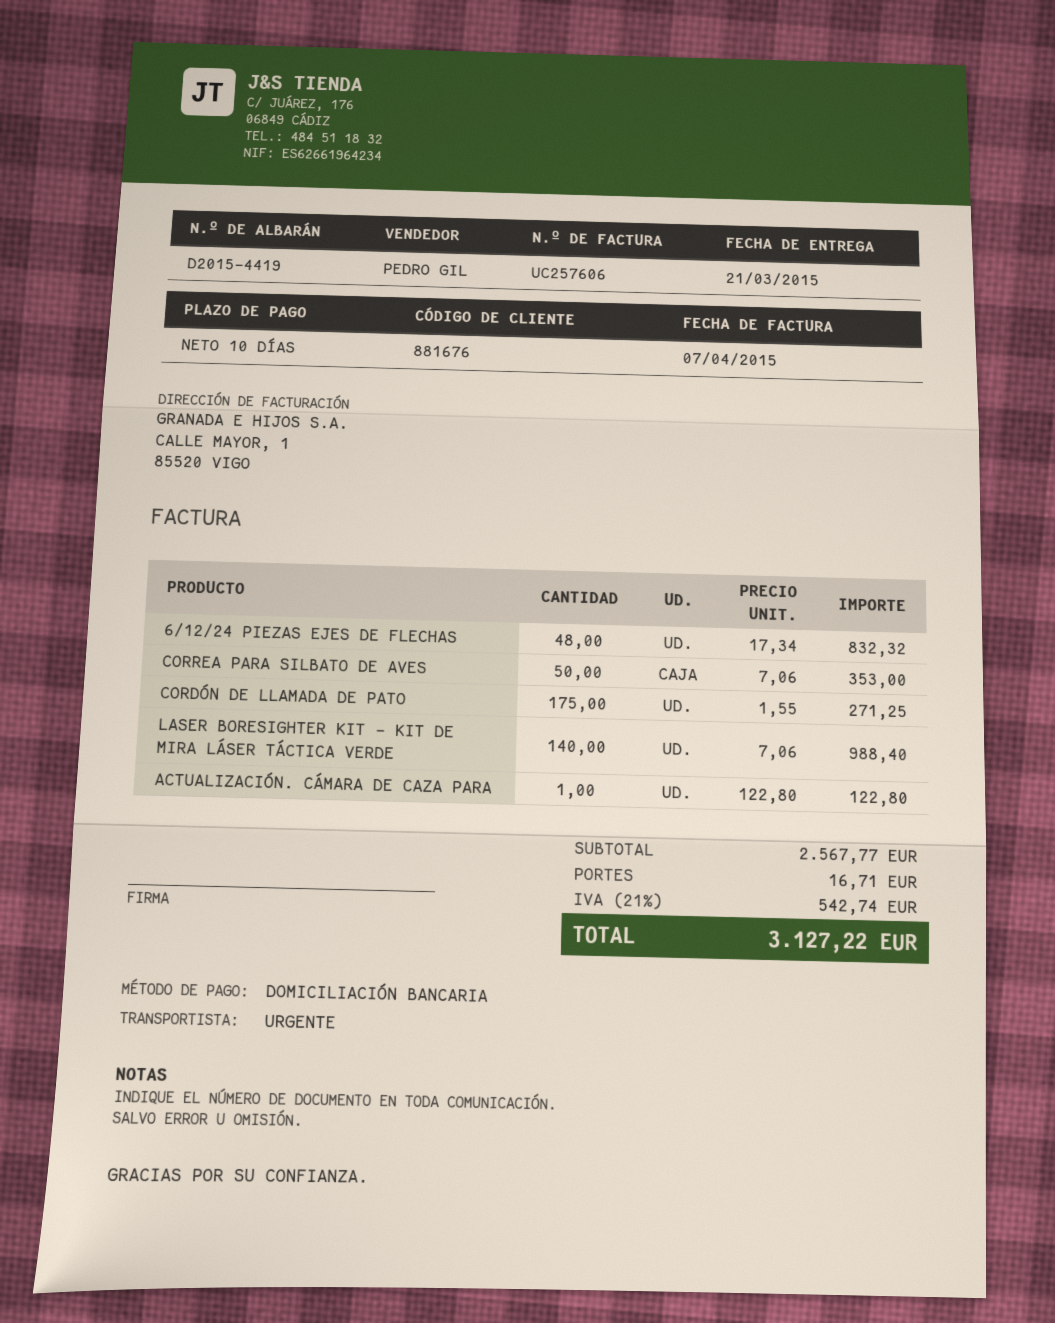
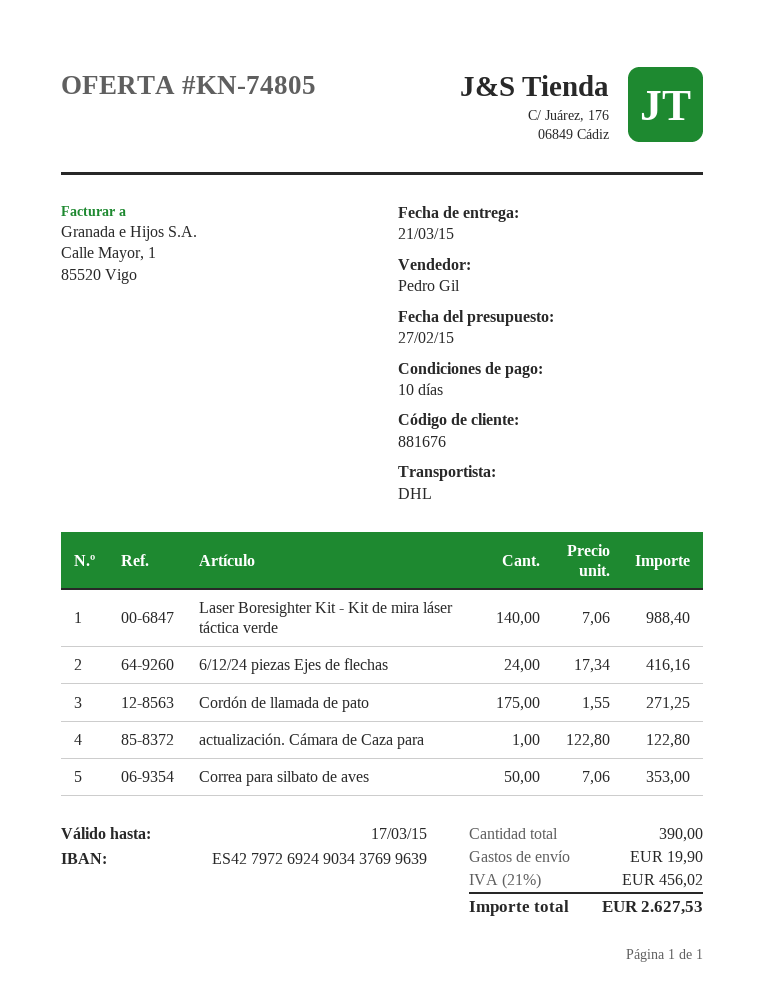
shipping method: express -> DHL
6/12/24 PIEZAS EJES DE FLECHAS: 48 x 17.34 = 832.32 -> 24 x 17.34 = 416.16
shipping: 16.71 -> 19.90
tax: 21% = 542.74 -> 21% = 456.02
total: 3127.22 -> 2627.53

